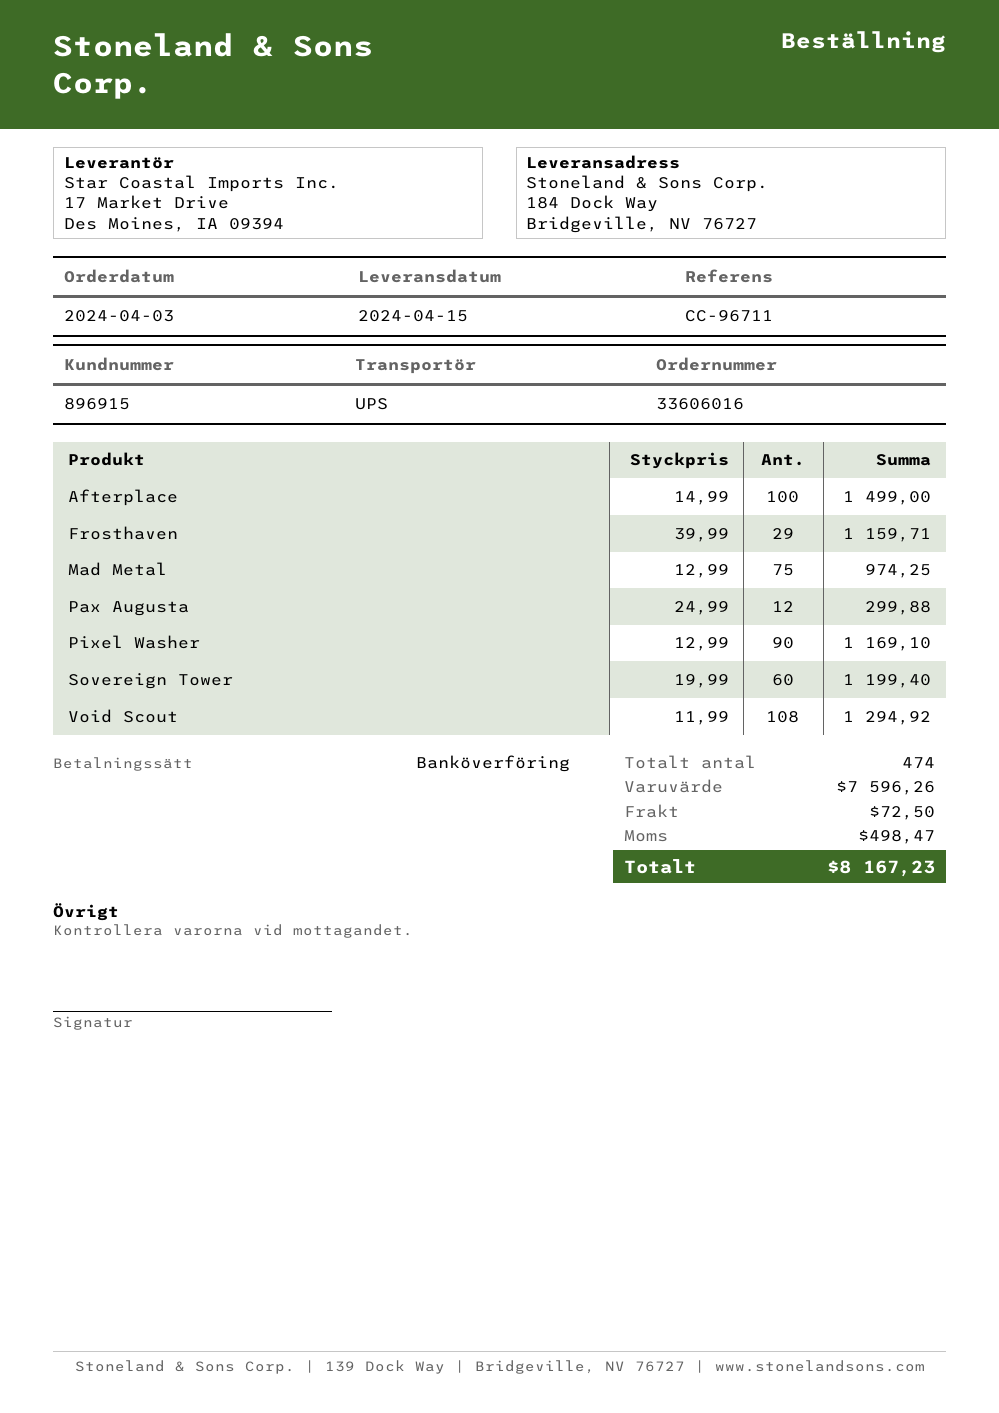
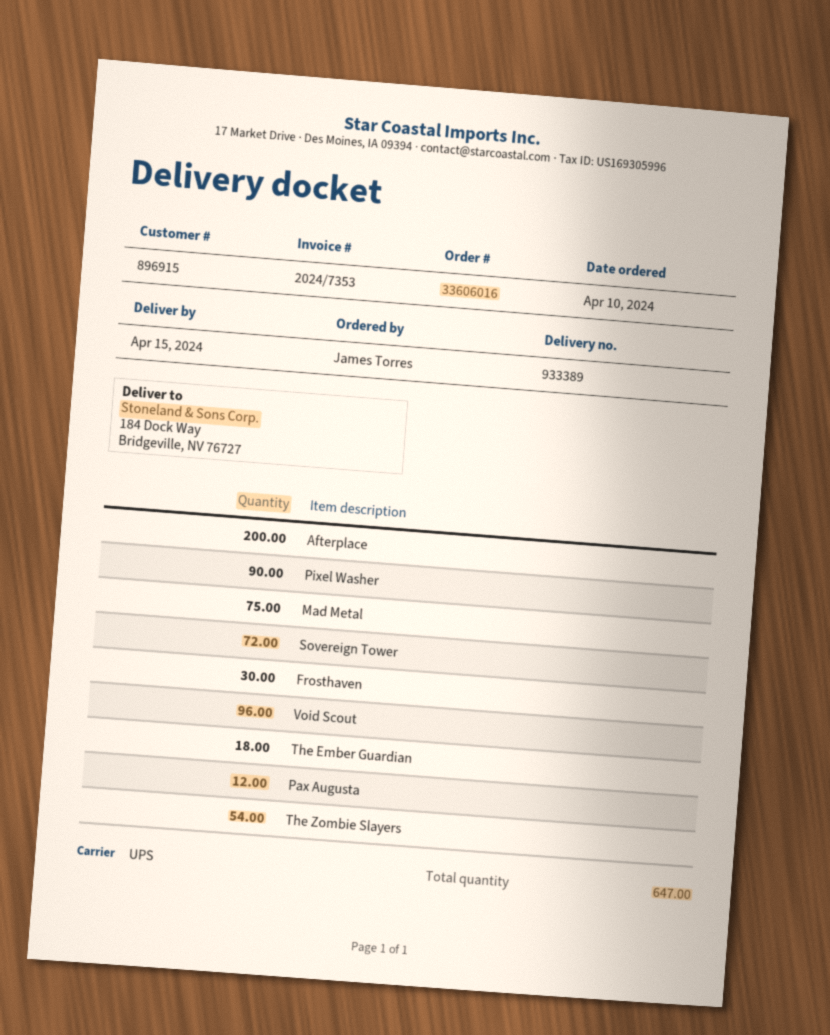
order date: 2024-04-03 -> 2024-04-10
Afterplace: 100 -> 200
Frosthaven: 29 -> 30
Sovereign Tower: 60 -> 72
Void Scout: 108 -> 96
The Ember Guardian: none -> 18
The Zombie Slayers: none -> 54
total quantity: 474 -> 647

